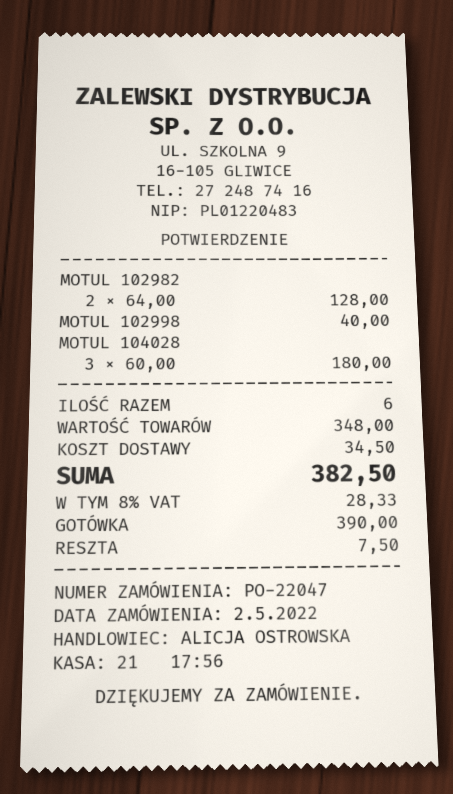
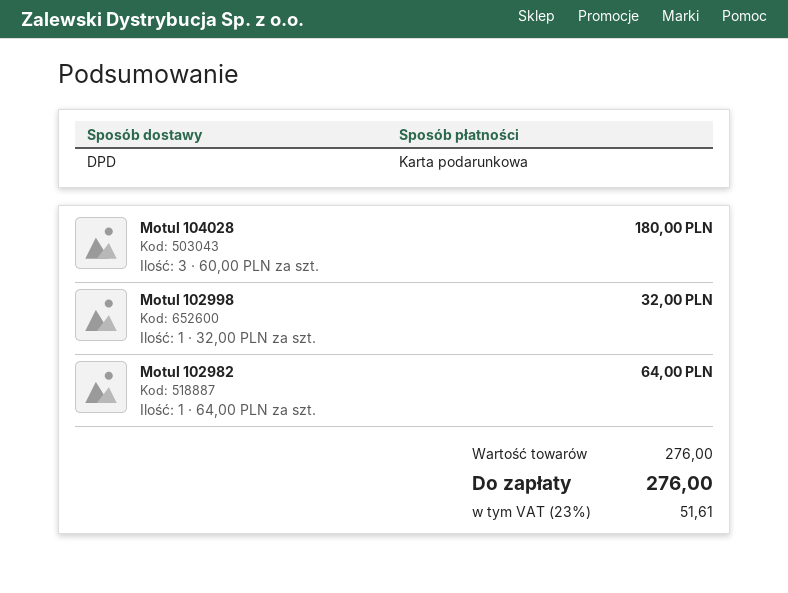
payment method: cash -> gift card
MOTUL 102982: 2 x 64.00 = 128.00 -> 1 x 64.00 = 64.00
MOTUL 102998: 1 x 40.00 = 40.00 -> 1 x 32.00 = 32.00
subtotal: 348.00 -> 276.00
shipping: 34.50 -> none
tax: 8% = 28.33 -> 23% = 51.61
total: 382.50 -> 276.00

